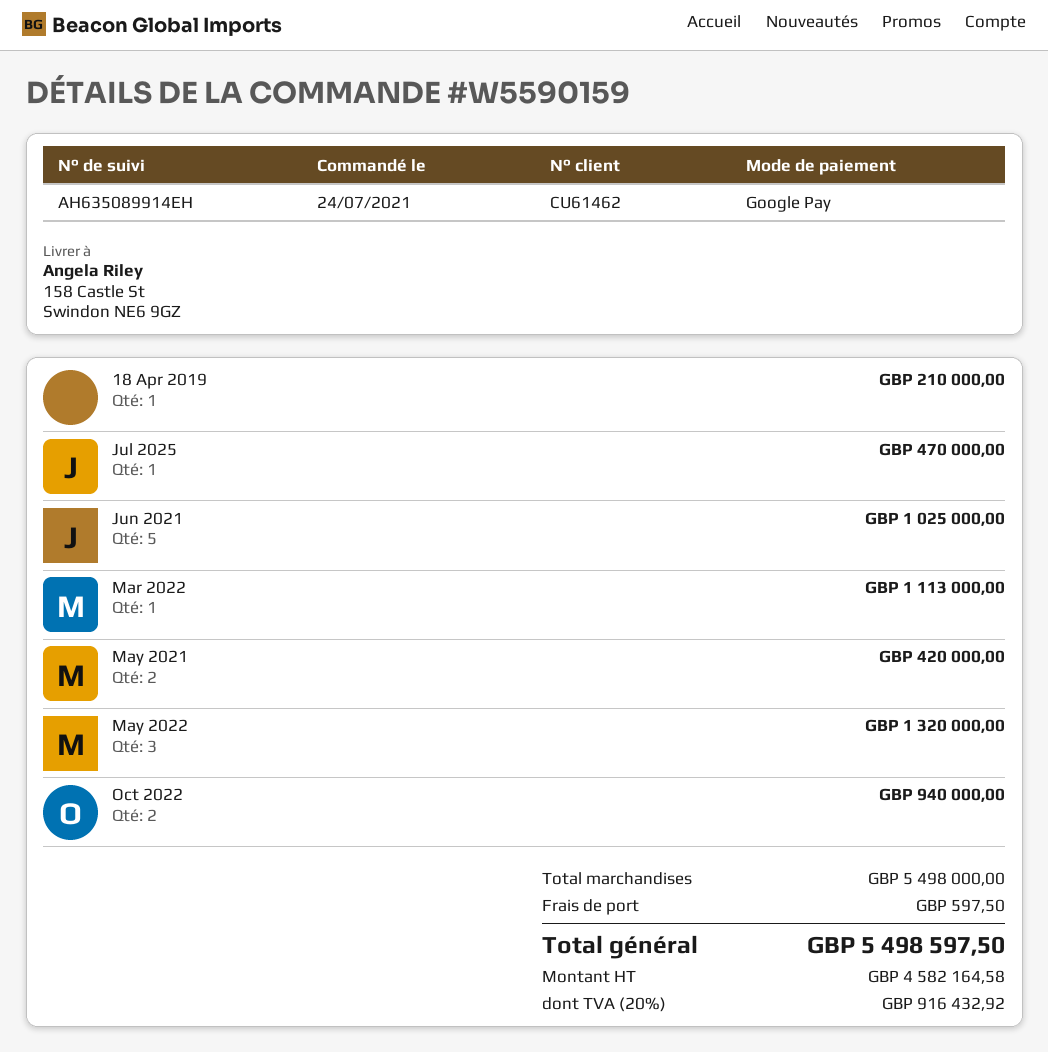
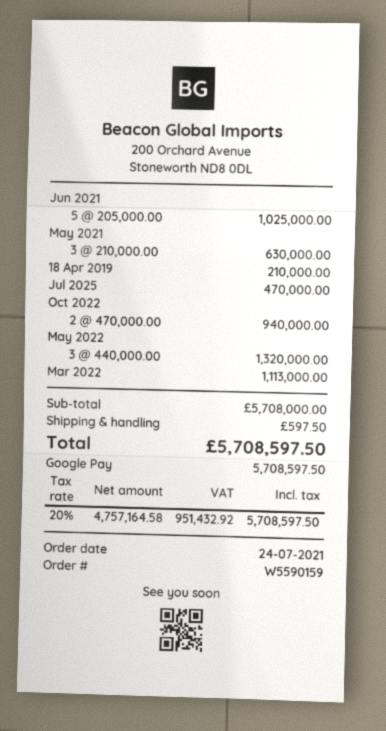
May 2021: 2 for 420000.00 -> 3 for 630000.00
subtotal: 5498000.00 -> 5708000.00
net: 4582164.58 -> 4757164.58
tax: 20% = 916432.92 -> 20% = 951432.92
total: 5498597.50 -> 5708597.50

